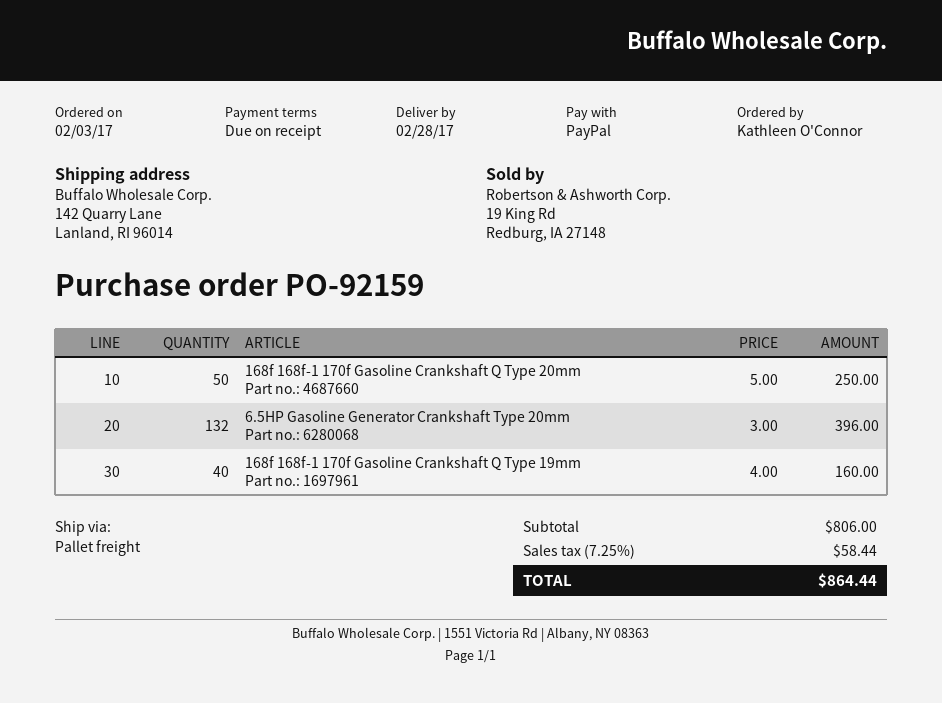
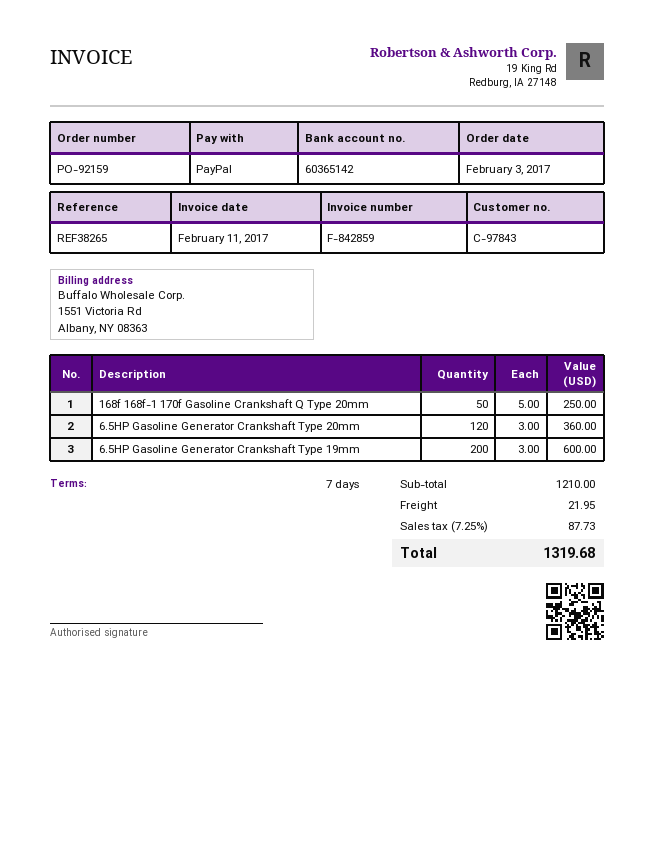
payment terms: on receipt -> 7 days
6.5HP Gasoline Generator Crankshaft Type 20mm: 132 x 3.00 = 396.00 -> 120 x 3.00 = 360.00
168f 168f-1 170f Gasoline Crankshaft Q Type 19mm: 40 x 4.00 = 160.00 -> none
6.5HP Gasoline Generator Crankshaft Type 19mm: none -> 200 x 3.00 = 600.00
subtotal: 806.00 -> 1210.00
shipping: none -> 21.95
tax: 7.25% = 58.44 -> 7.25% = 87.73
total: 864.44 -> 1319.68

